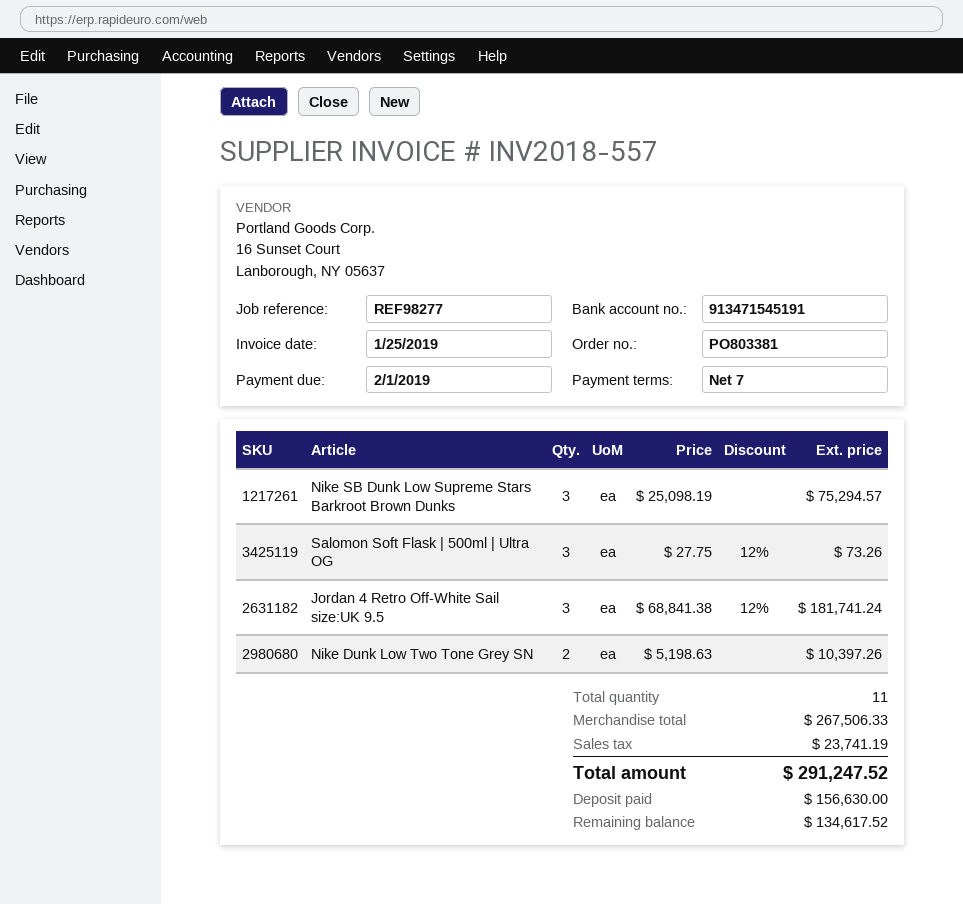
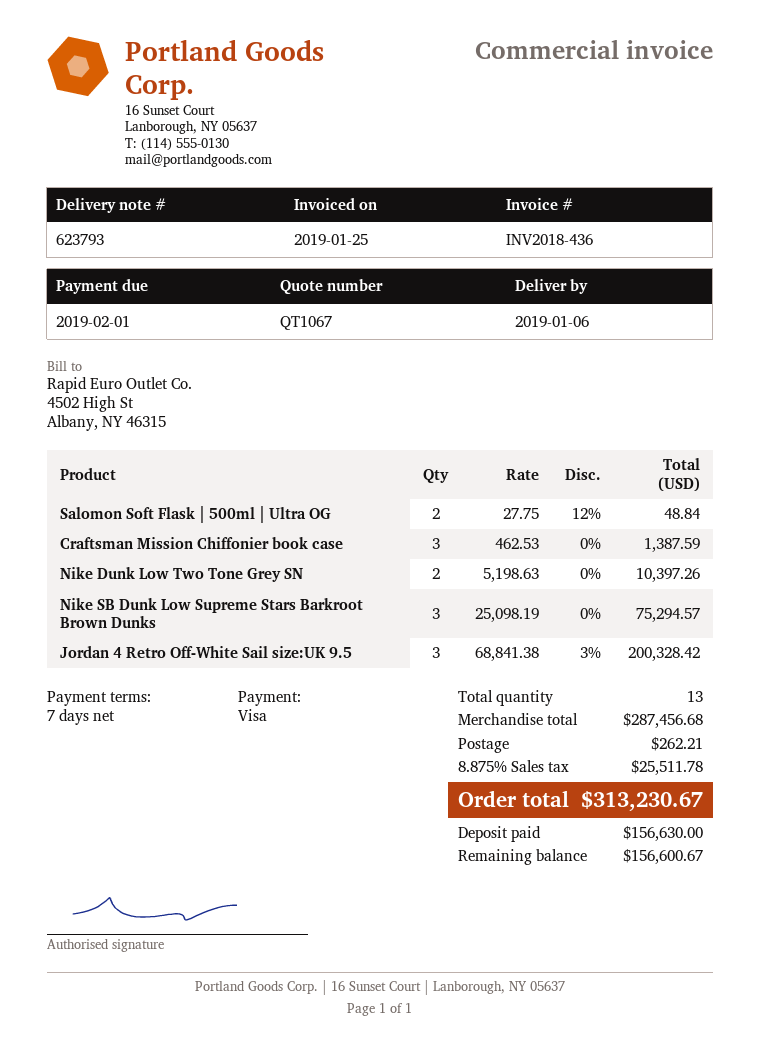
invoice number: INV2018-557 -> INV2018-436
Salomon Soft Flask | 500ml | Ultra OG: 3 x 27.75 - 12% = 73.26 -> 2 x 27.75 - 12% = 48.84
Jordan 4 Retro Off-White Sail size:UK 9.5: 3 x 68841.38 - 12% = 181741.24 -> 3 x 68841.38 - 3% = 200328.42
Craftsman Mission Chiffonier book case: none -> 3 x 462.53 = 1387.59
total quantity: 11 -> 13
subtotal: 267506.33 -> 287456.68
shipping: none -> 262.21
tax: 23741.19 -> 25511.78
total: 291247.52 -> 313230.67
balance: 134617.52 -> 156600.67

